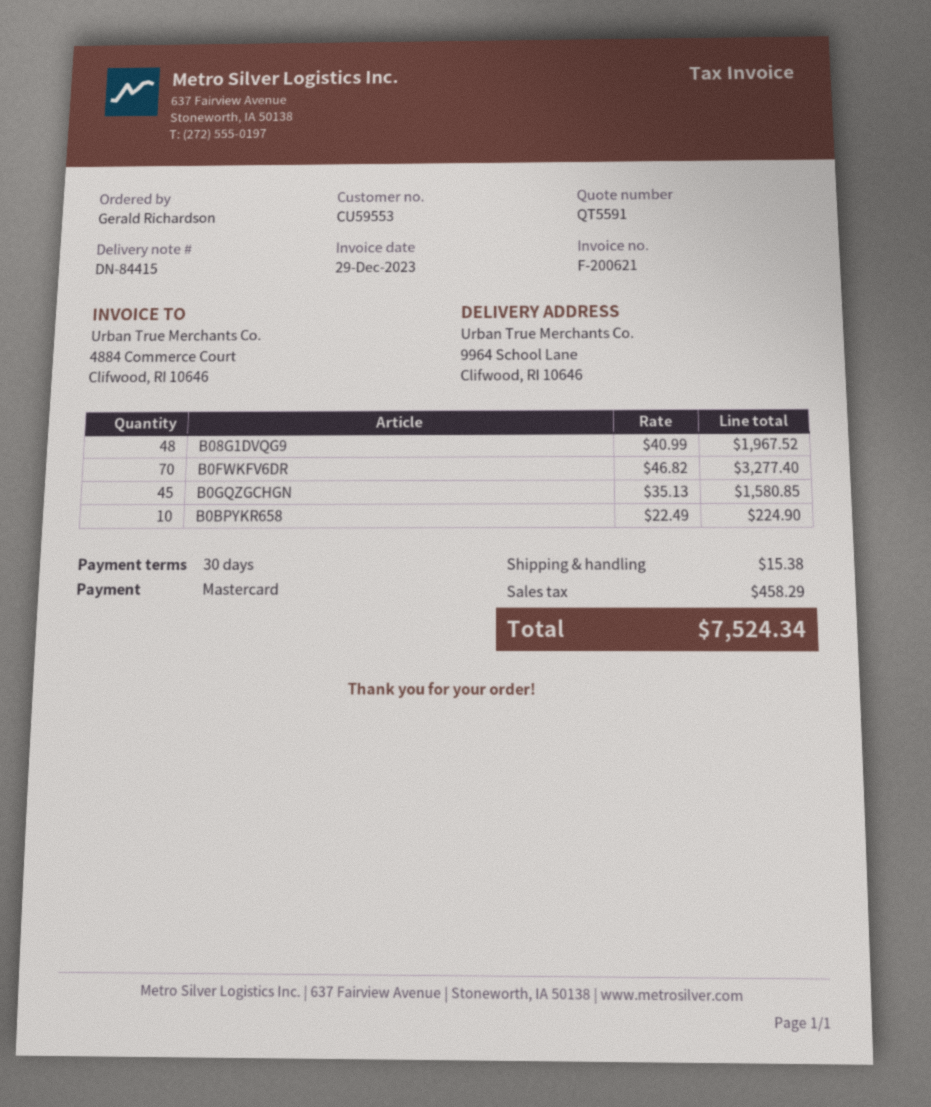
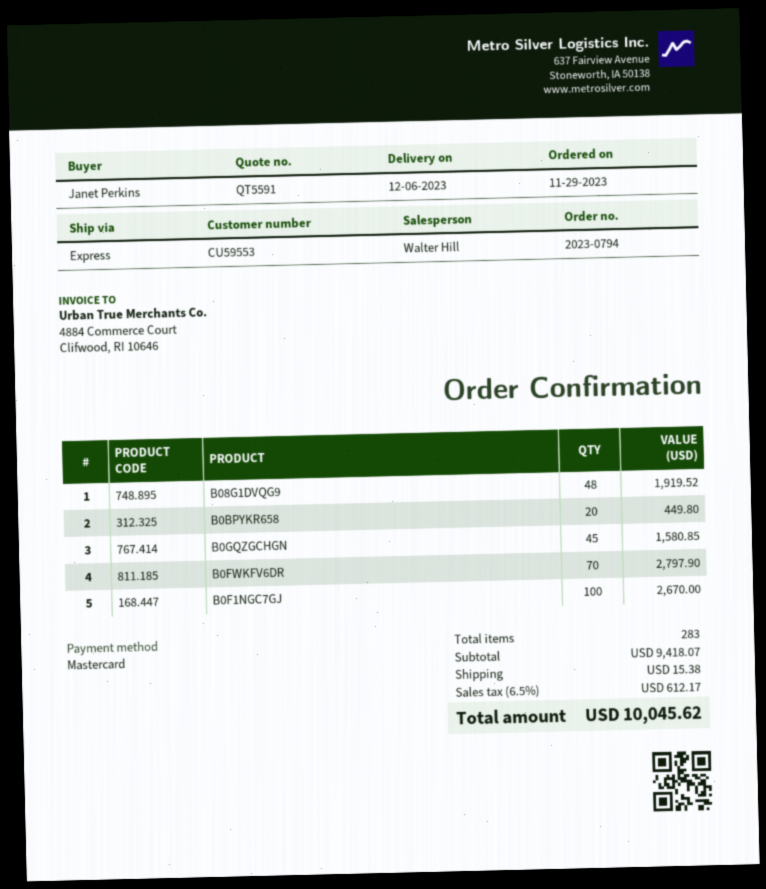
ordered by: Gerald Richardson -> Janet Perkins
B08G1DVQG9: 48 for 1967.52 -> 48 for 1919.52
B0FWKFV6DR: 70 for 3277.40 -> 70 for 2797.90
B0BPYKR658: 10 for 224.90 -> 20 for 449.80
B0F1NGC7GJ: none -> 100 for 2670.00
tax: 458.29 -> 612.17
total: 7524.34 -> 10045.62

